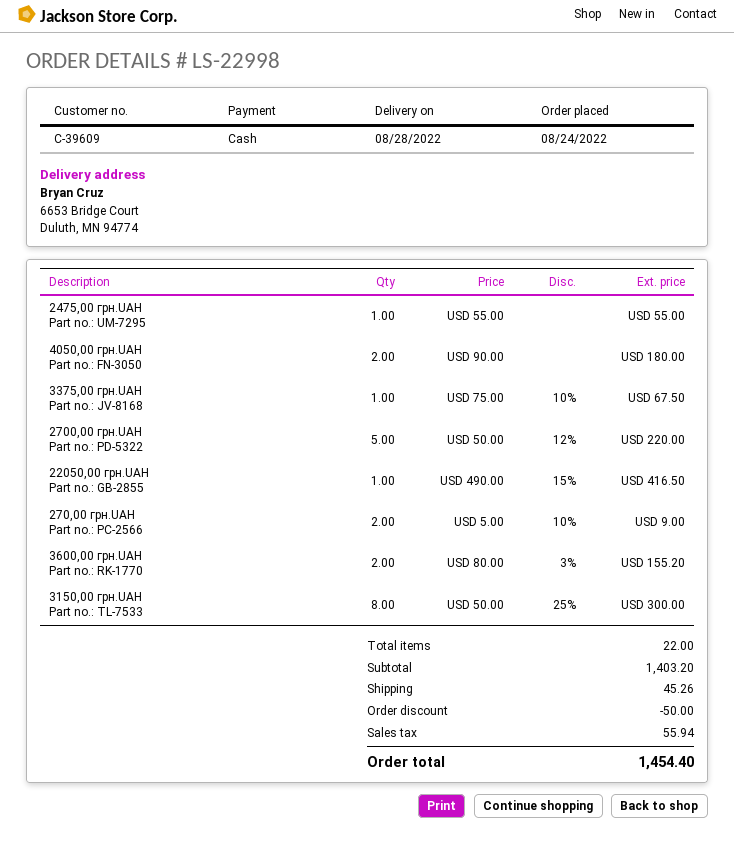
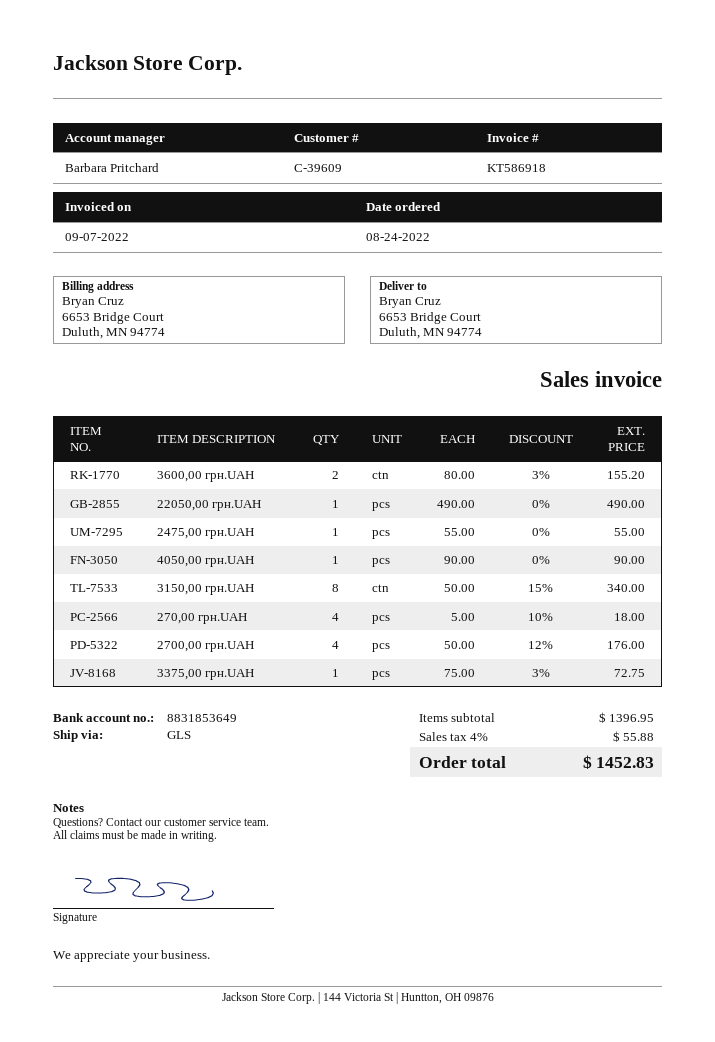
4050,00 грн.UAH: 2 x 90.00 = 180.00 -> 1 x 90.00 = 90.00
3375,00 грн.UAH: 1 x 75.00 - 10% = 67.50 -> 1 x 75.00 - 3% = 72.75
2700,00 грн.UAH: 5 x 50.00 - 12% = 220.00 -> 4 x 50.00 - 12% = 176.00
22050,00 грн.UAH: 1 x 490.00 - 15% = 416.50 -> 1 x 490.00 = 490.00
270,00 грн.UAH: 2 x 5.00 - 10% = 9.00 -> 4 x 5.00 - 10% = 18.00
3150,00 грн.UAH: 8 x 50.00 - 25% = 300.00 -> 8 x 50.00 - 15% = 340.00
subtotal: 1403.20 -> 1396.95
discount: 50.00 -> none
shipping: 45.26 -> none
tax: 55.94 -> 55.88
total: 1454.40 -> 1452.83

